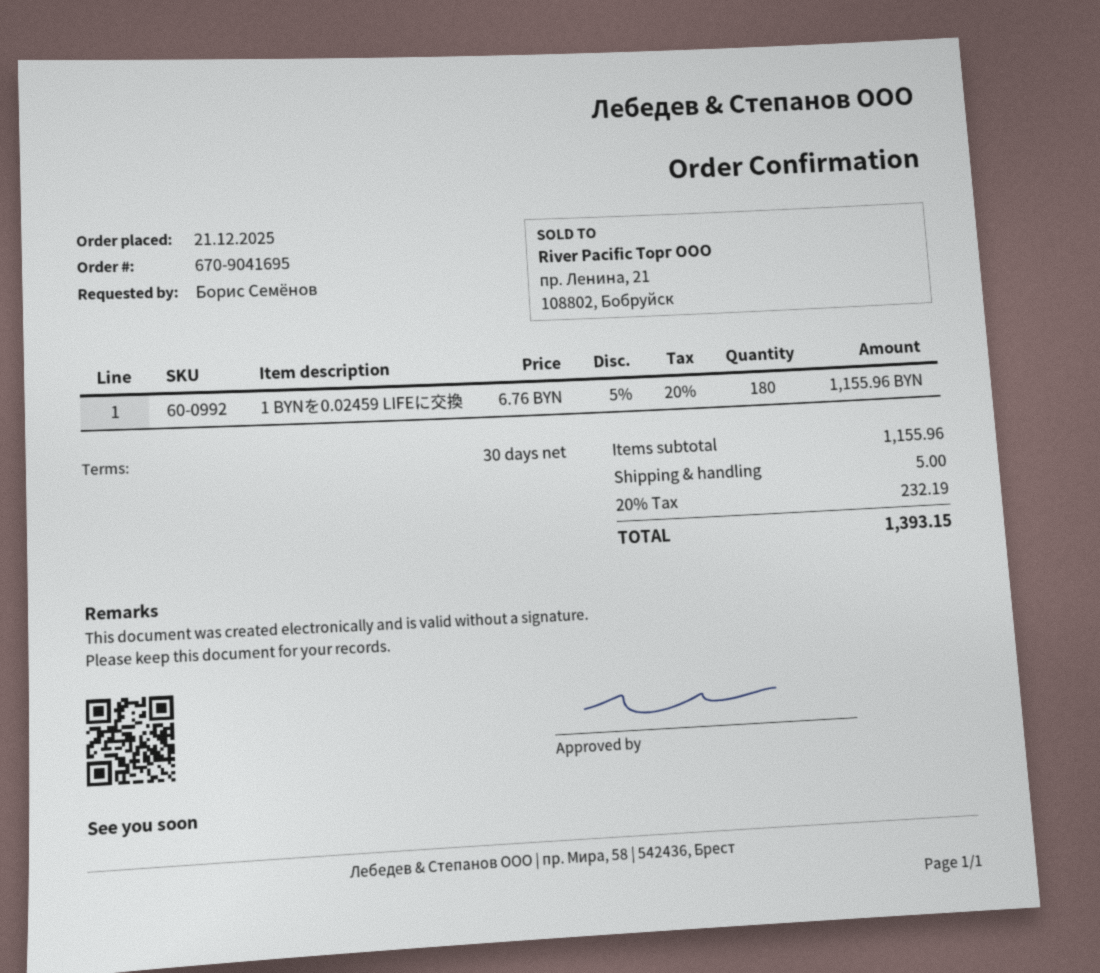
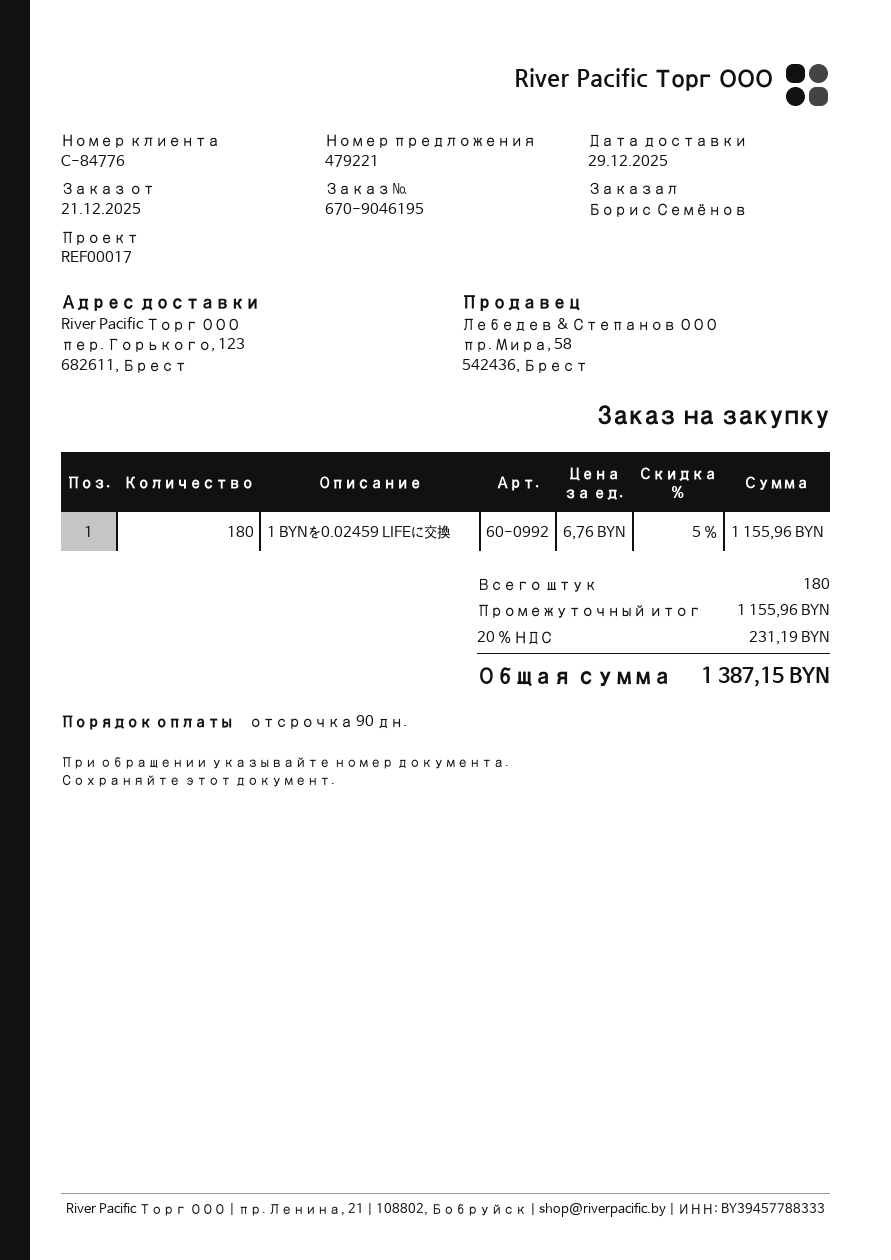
order number: 670-9041695 -> 670-9046195
payment terms: 30 days -> 90 days
shipping: 5.00 -> none
tax: 20% = 232.19 -> 20% = 231.19
total: 1393.15 -> 1387.15

